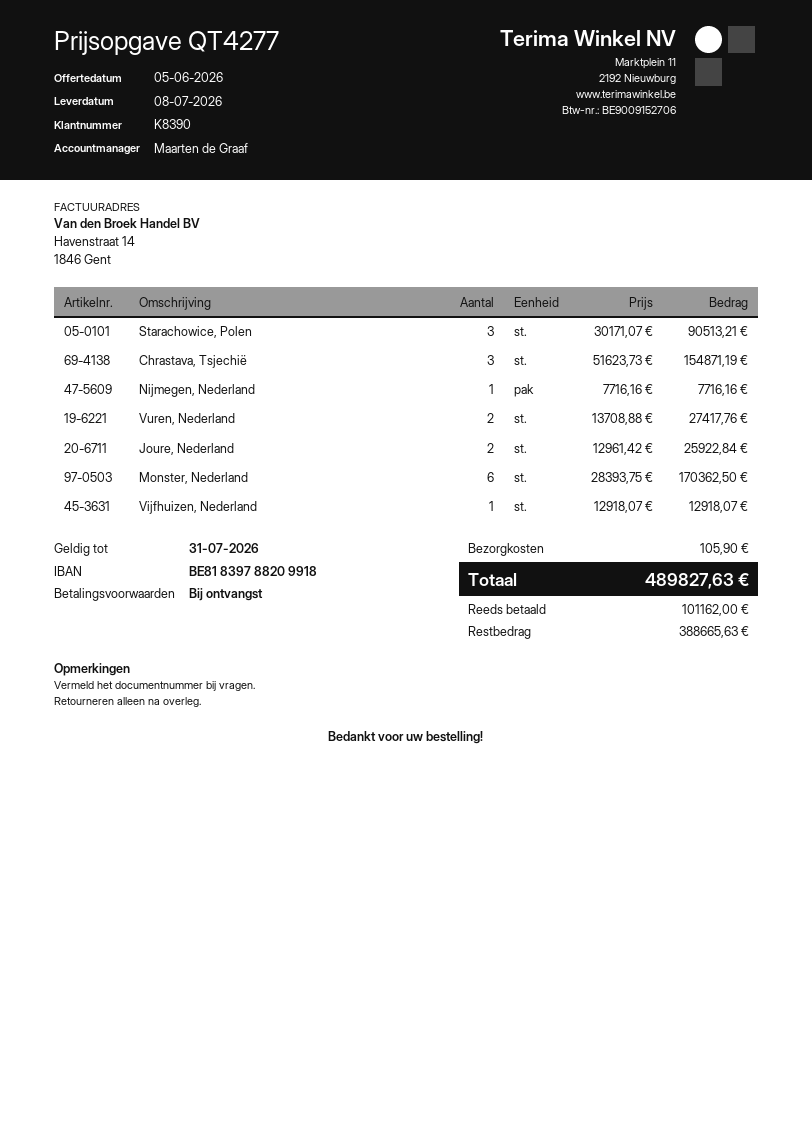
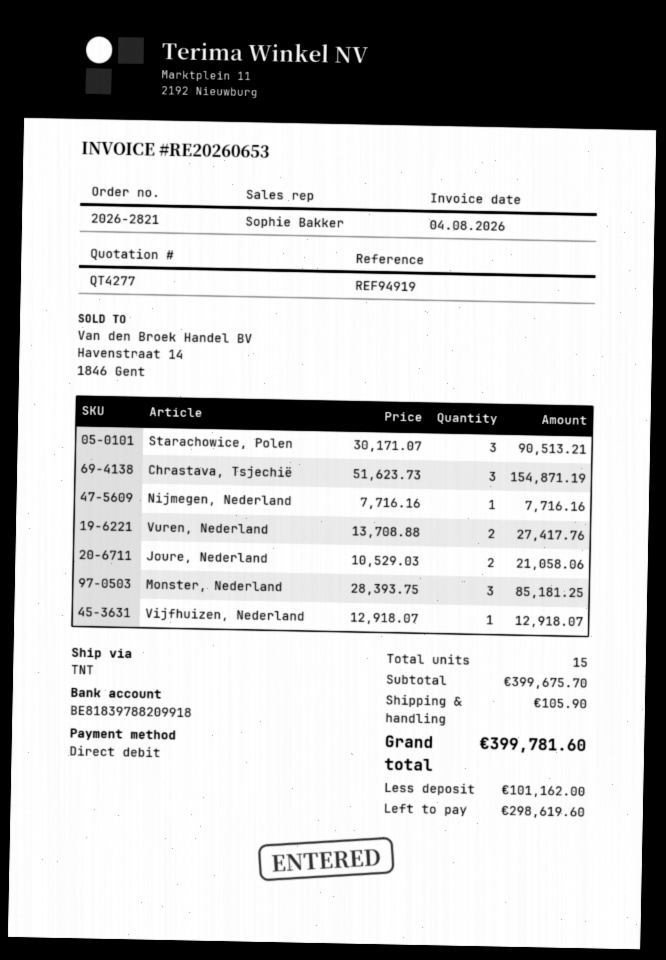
sales rep: Maarten de Graaf -> Sophie Bakker
Joure, Nederland: 2 x 12961.42 = 25922.84 -> 2 x 10529.03 = 21058.06
Monster, Nederland: 6 x 28393.75 = 170362.50 -> 3 x 28393.75 = 85181.25
total: 489827.63 -> 399781.60
balance: 388665.63 -> 298619.60

